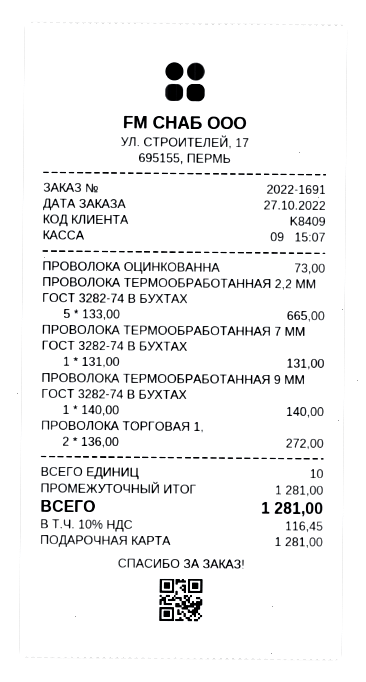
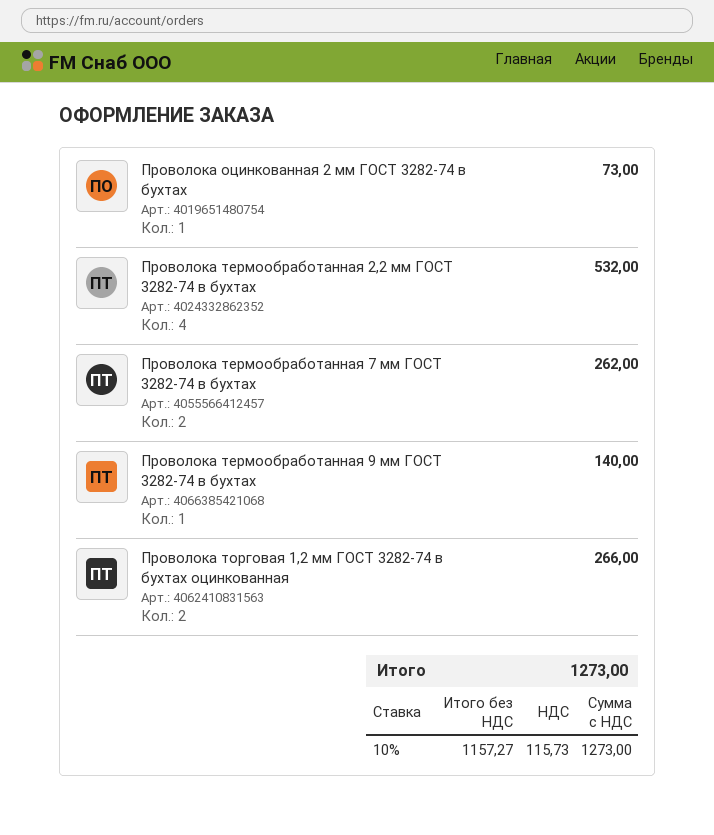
ПРОВОЛОКА ТЕРМООБРАБОТАННАЯ 2,2 ММ ГОСТ 3282-74 В БУХТАХ: 5 for 665.00 -> 4 for 532.00
ПРОВОЛОКА ТЕРМООБРАБОТАННАЯ 7 ММ ГОСТ 3282-74 В БУХТАХ: 1 for 131.00 -> 2 for 262.00
ПРОВОЛОКА ТОРГОВАЯ 1,: 2 for 272.00 -> 2 for 266.00
tax: 10% = 116.45 -> 10% = 115.73
total: 1281.00 -> 1273.00

